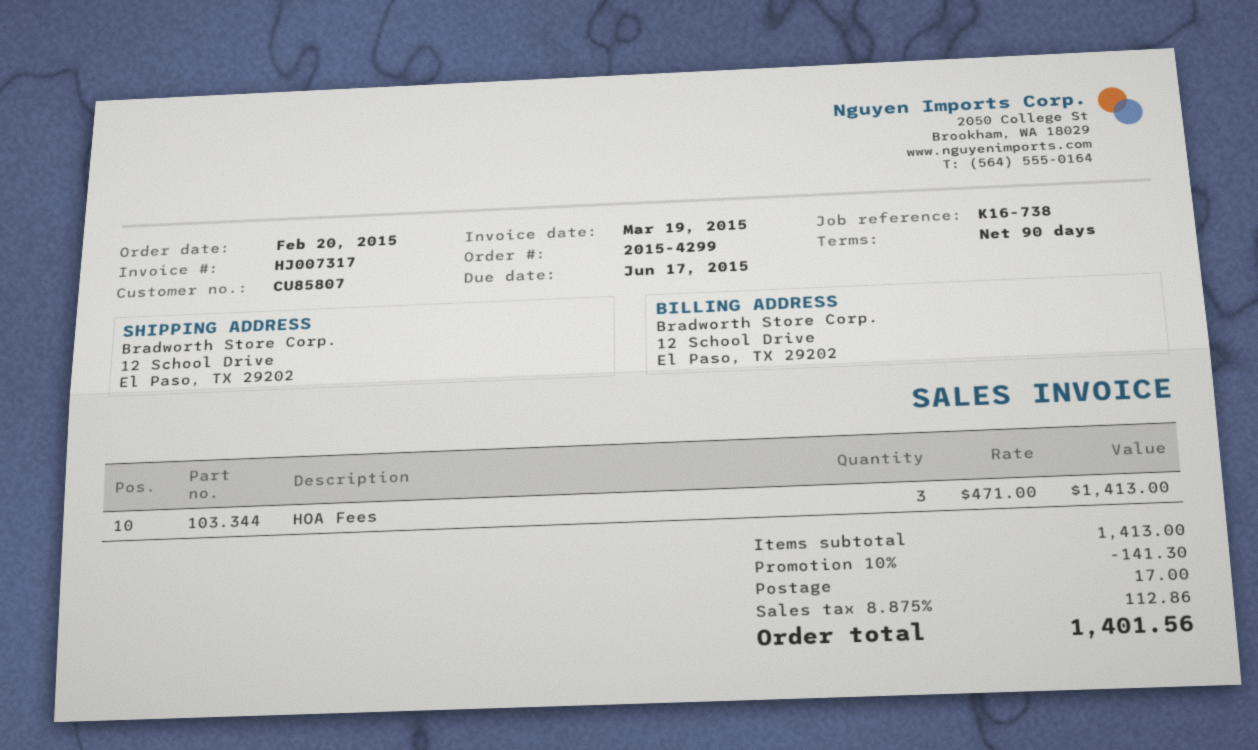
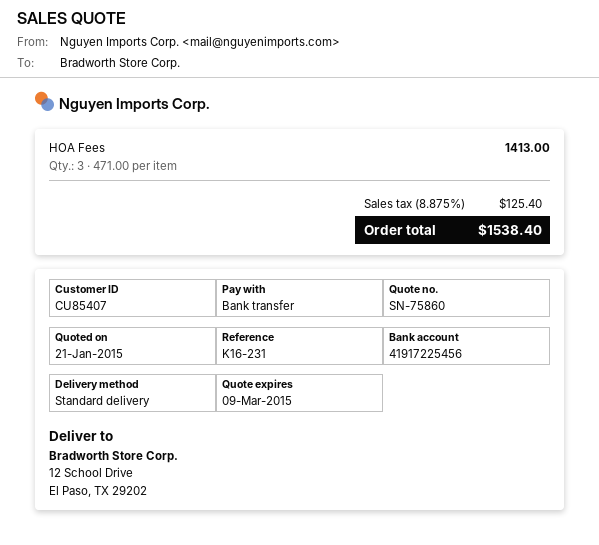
customer number: CU85807 -> CU85407
reference: K16-738 -> K16-231
discount: 10% = 141.30 -> none
shipping: 17.00 -> none
tax: 8.875% = 112.86 -> 8.875% = 125.40
total: 1401.56 -> 1538.40

